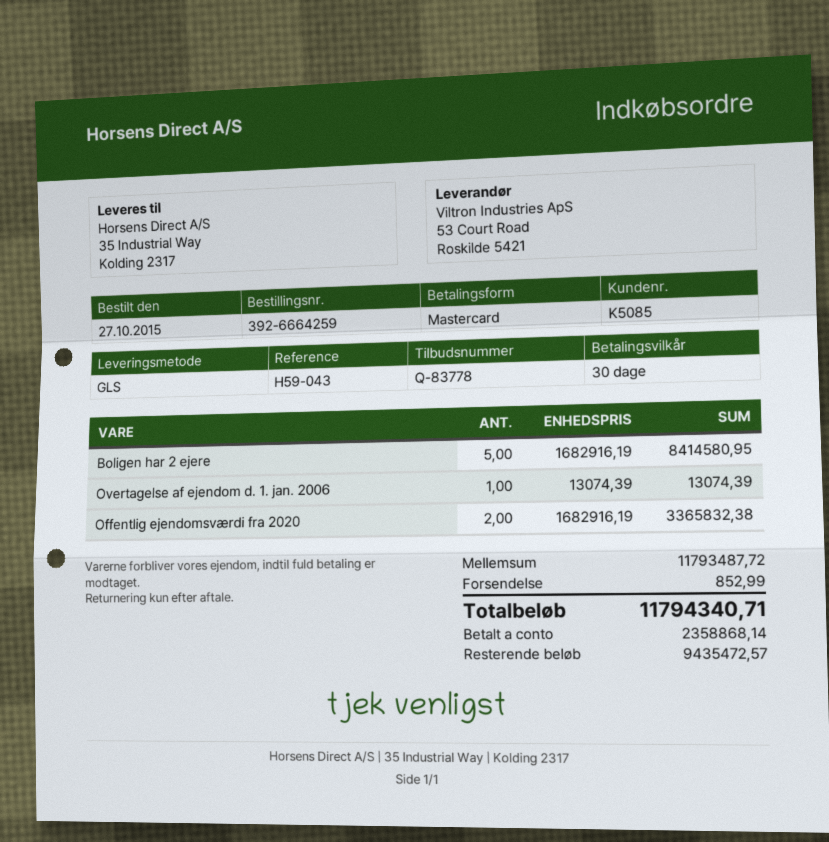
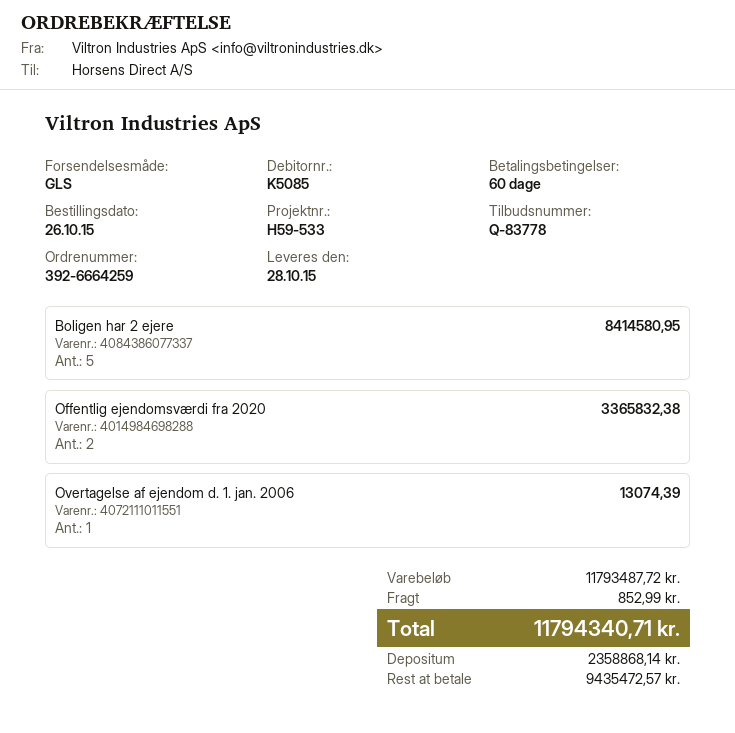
order date: 2015-10-27 -> 2015-10-26
payment terms: 30 days -> 60 days
reference: H59-043 -> H59-533

